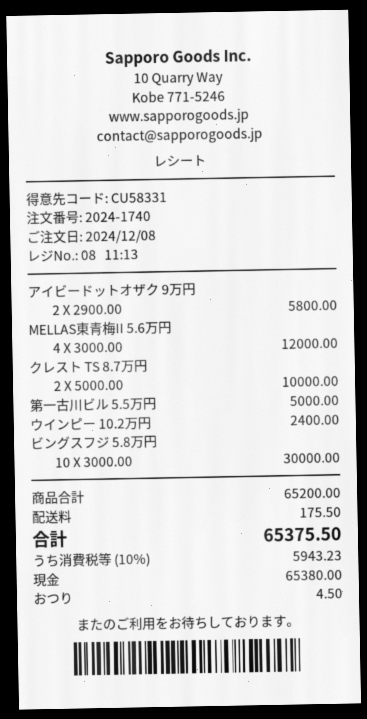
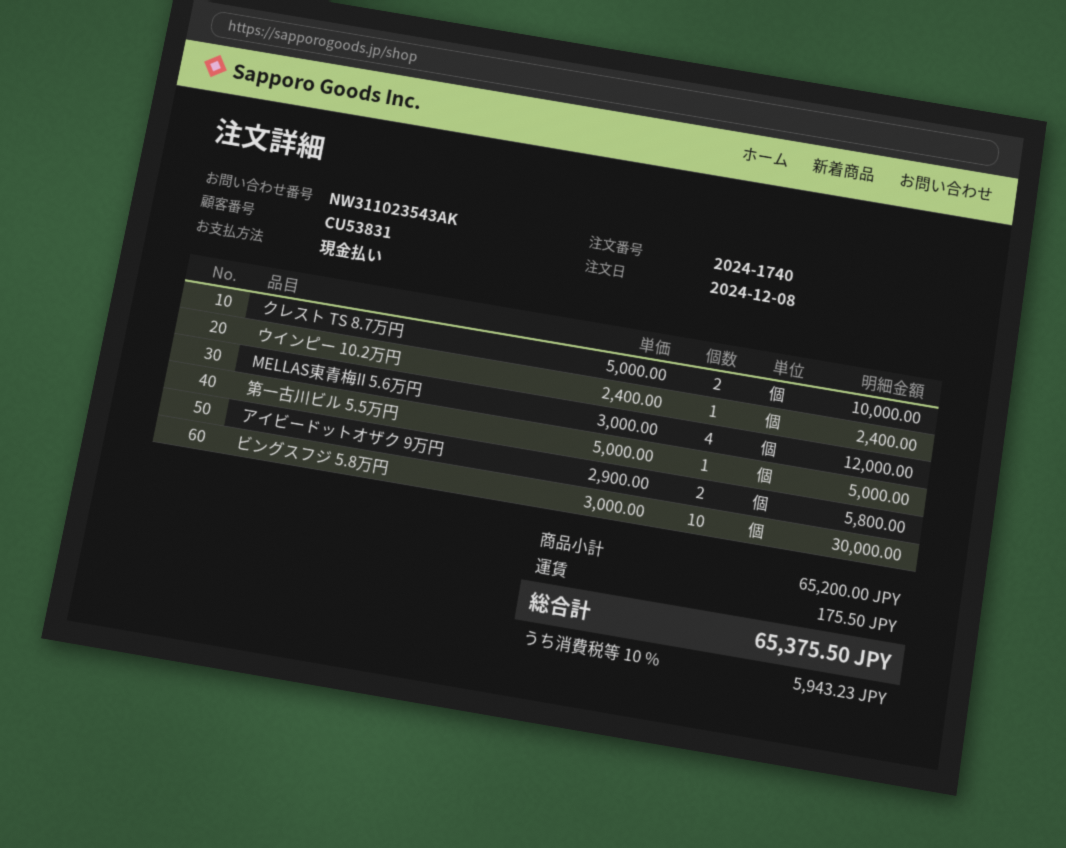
customer number: CU58331 -> CU53831

